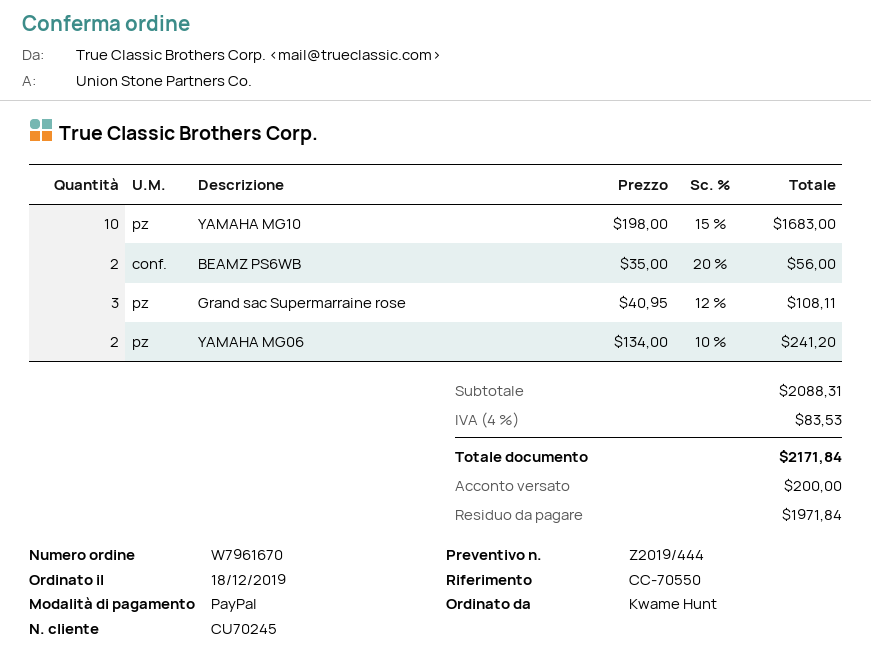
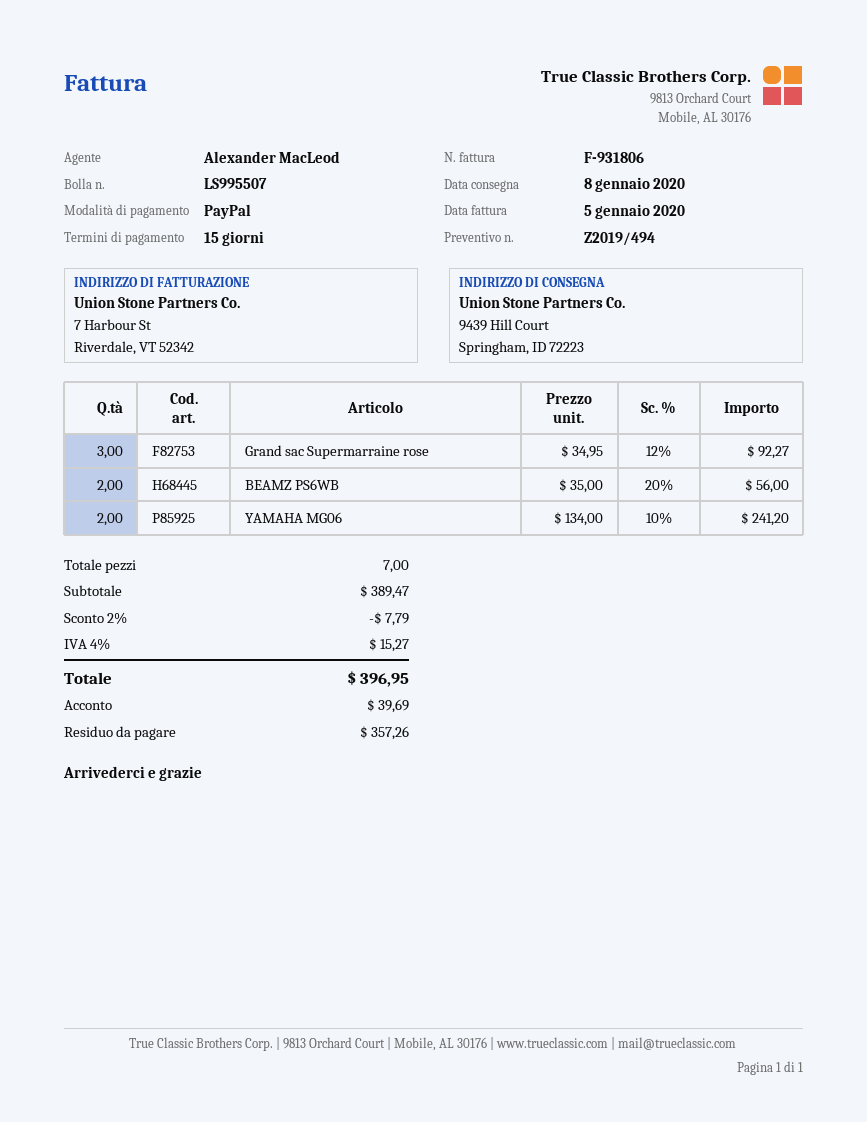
quote number: Z2019/444 -> Z2019/494
YAMAHA MG10: 10 x 198.00 - 15% = 1683.00 -> none
Grand sac Supermarraine rose: 3 x 40.95 - 12% = 108.11 -> 3 x 34.95 - 12% = 92.27
subtotal: 2088.31 -> 389.47
discount: none -> 2% = 7.79
tax: 4% = 83.53 -> 4% = 15.27
total: 2171.84 -> 396.95
deposit: 200.00 -> 39.69
balance: 1971.84 -> 357.26

